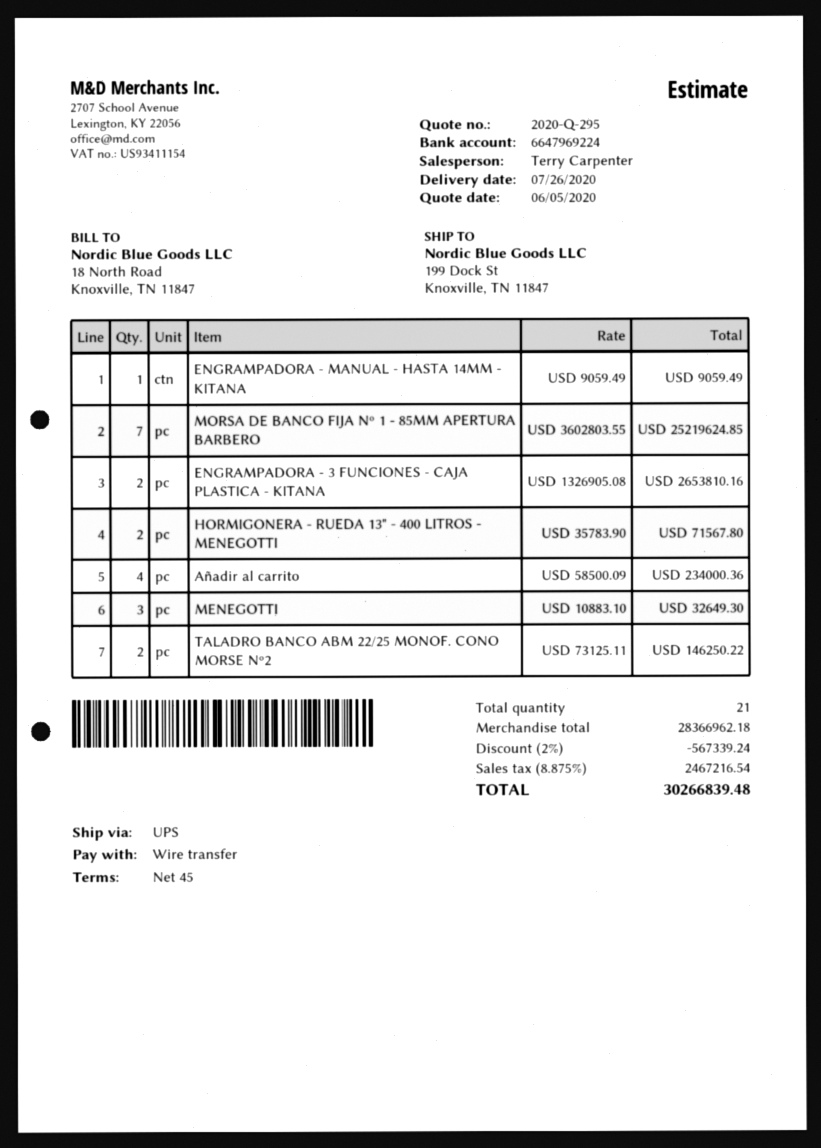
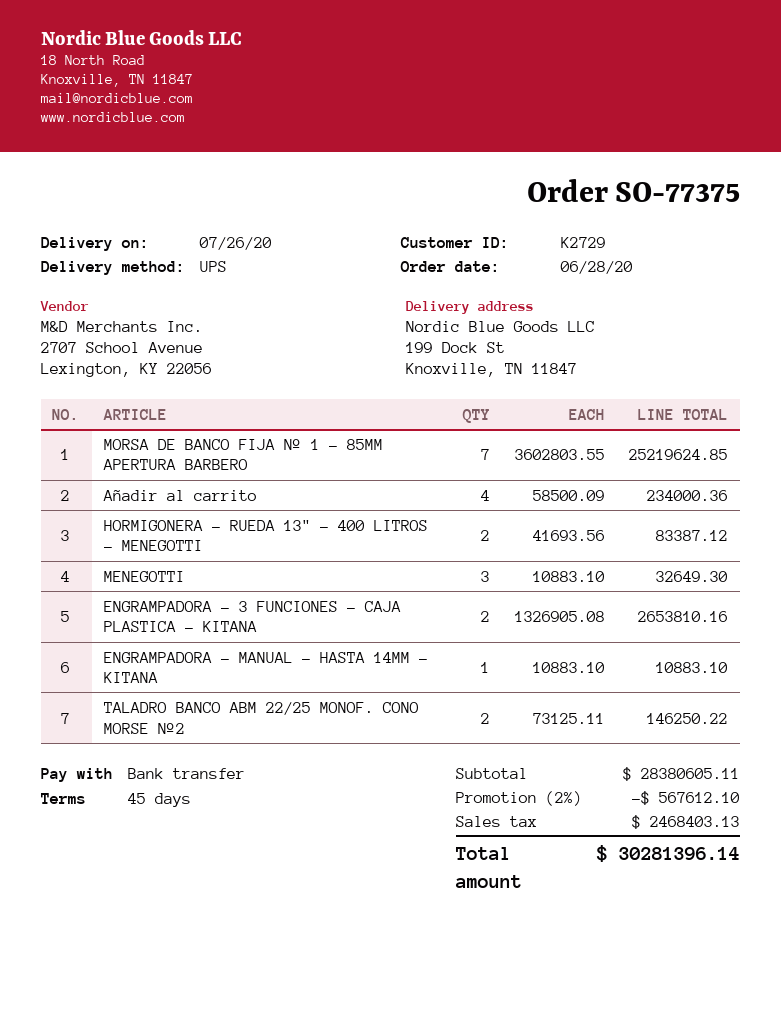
ENGRAMPADORA - MANUAL - HASTA 14MM - KITANA: 1 x 9059.49 = 9059.49 -> 1 x 10883.10 = 10883.10
HORMIGONERA - RUEDA 13" - 400 LITROS - MENEGOTTI: 2 x 35783.90 = 71567.80 -> 2 x 41693.56 = 83387.12
subtotal: 28366962.18 -> 28380605.11
discount: 2% = 567339.24 -> 2% = 567612.10
tax: 2467216.54 -> 2468403.13
total: 30266839.48 -> 30281396.14

